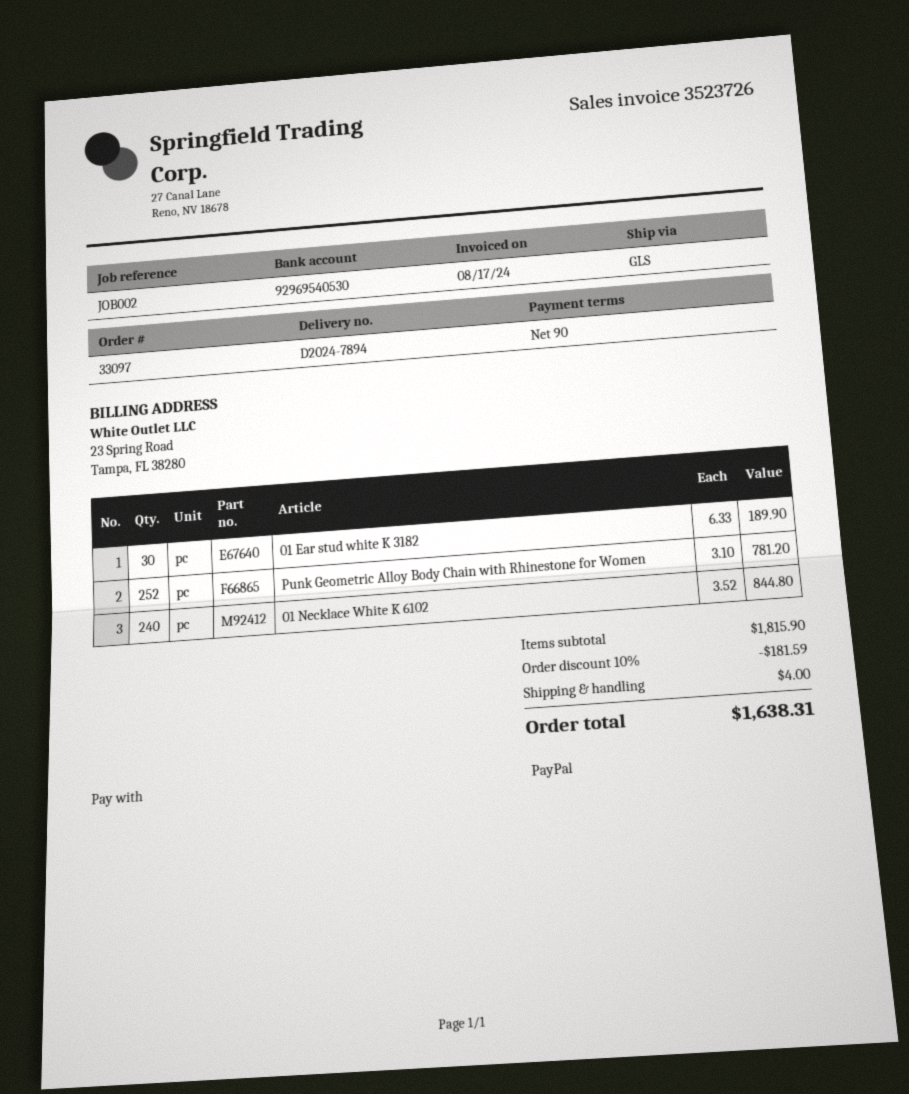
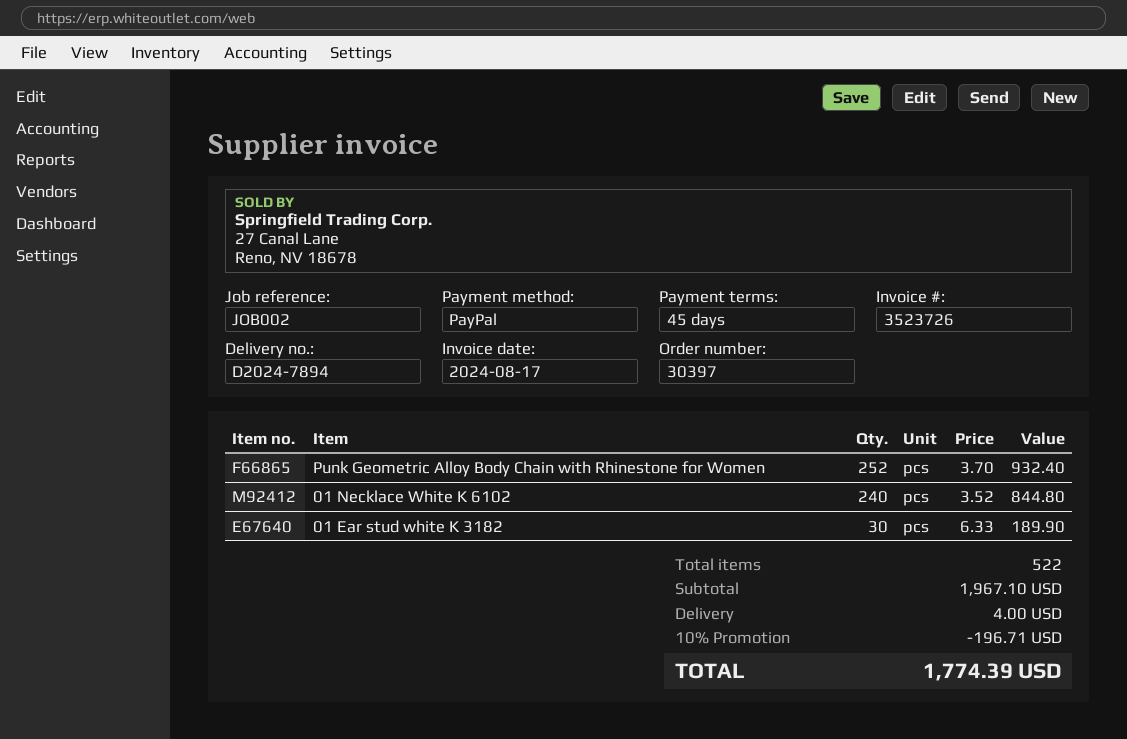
order number: 33097 -> 30397
payment terms: 90 days -> 45 days
Punk Geometric Alloy Body Chain with Rhinestone for Women: 252 x 3.10 = 781.20 -> 252 x 3.70 = 932.40
subtotal: 1815.90 -> 1967.10
discount: 10% = 181.59 -> 10% = 196.71
total: 1638.31 -> 1774.39

